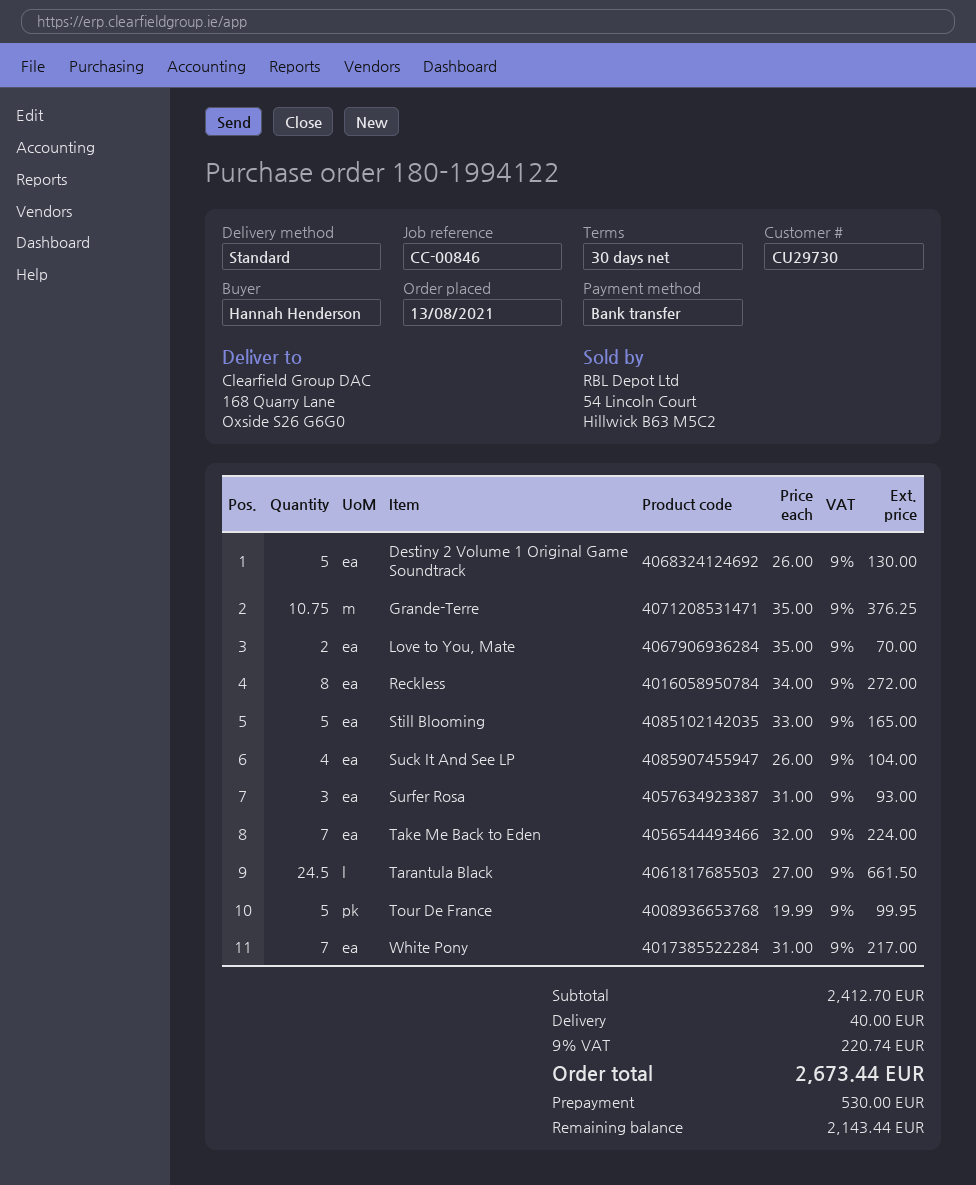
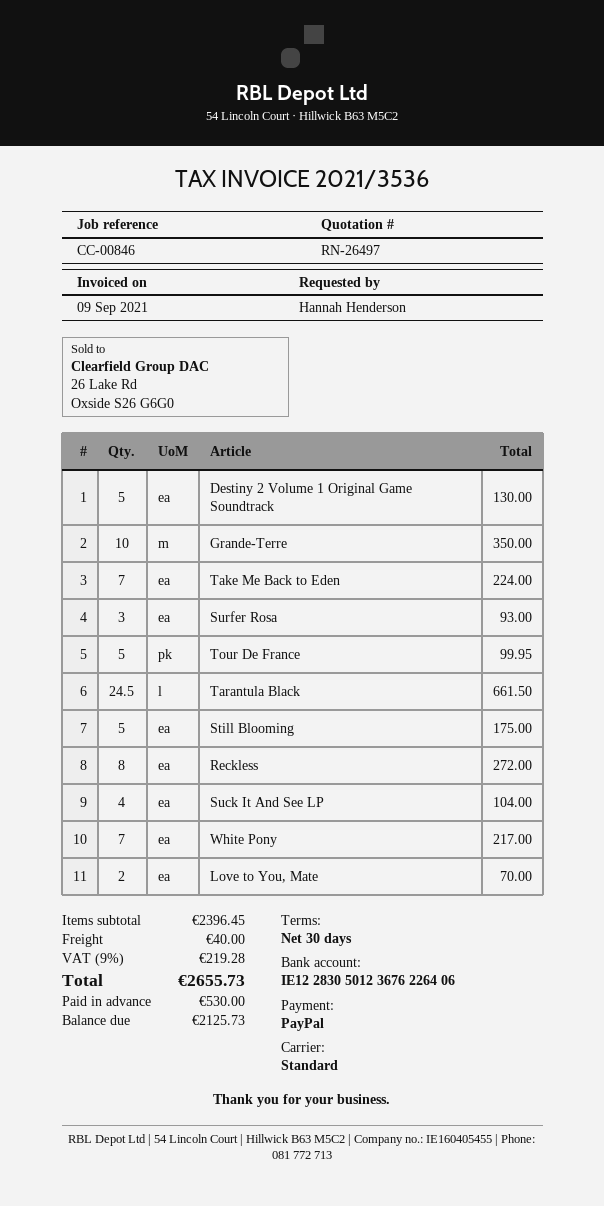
payment method: bank transfer -> PayPal
Grande-Terre: 10.75 for 376.25 -> 10 for 350.00
Still Blooming: 5 for 165.00 -> 5 for 175.00
subtotal: 2412.70 -> 2396.45
tax: 9% = 220.74 -> 9% = 219.28
total: 2673.44 -> 2655.73
balance: 2143.44 -> 2125.73

